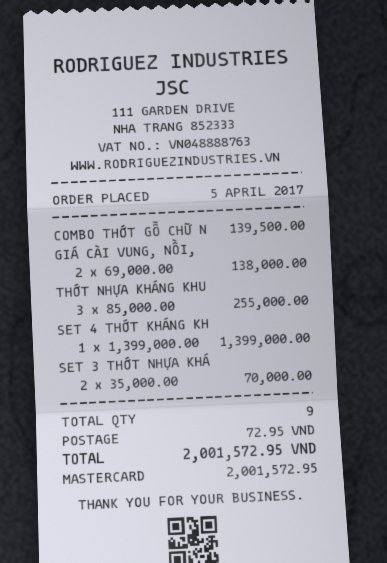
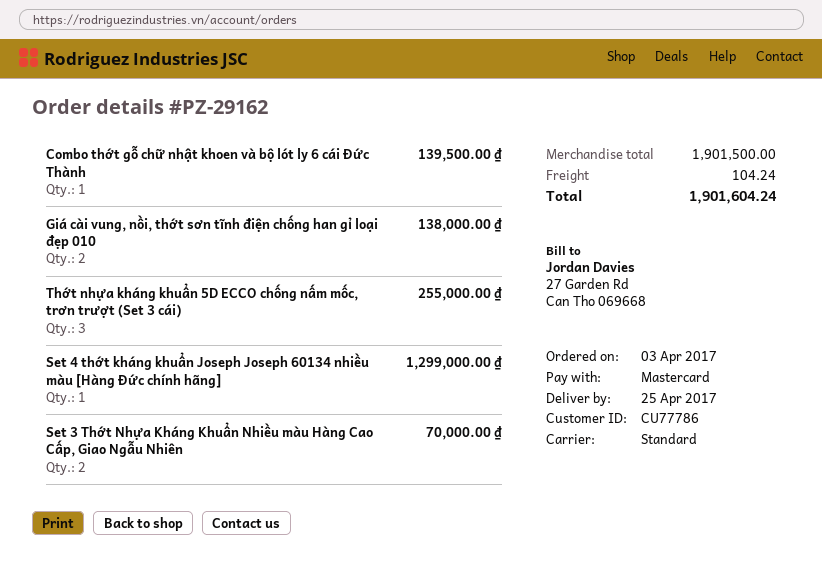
order date: 2017-04-05 -> 2017-04-03
SET 4 THỚT KHÁNG KH: 1 for 1399000.00 -> 1 for 1299000.00
shipping: 72.95 -> 104.24
total: 2001572.95 -> 1901604.24

